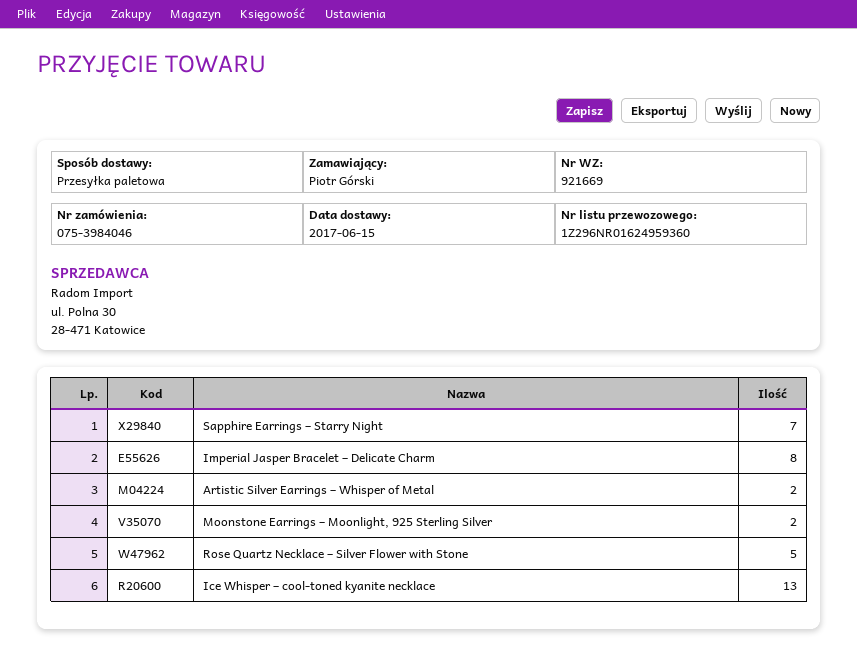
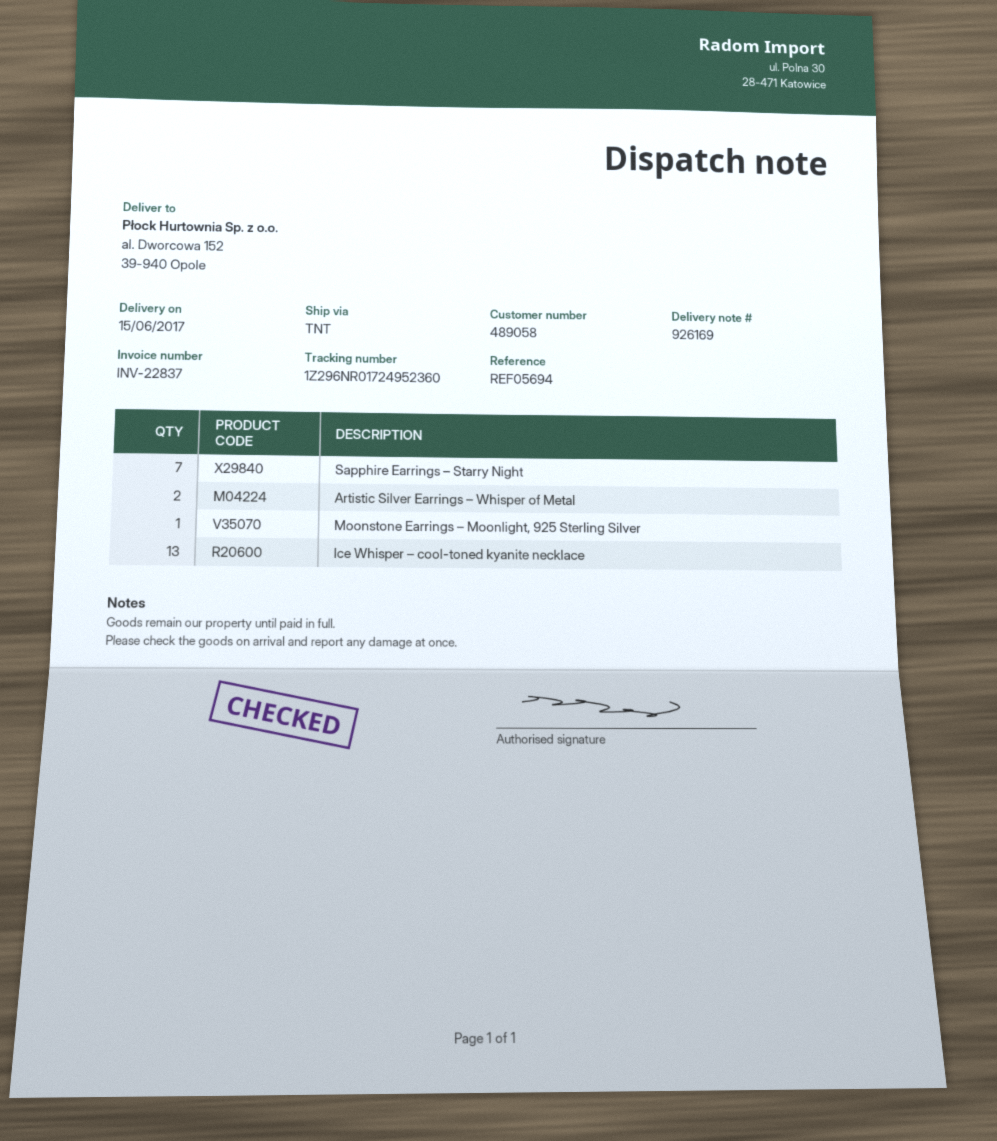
delivery note number: 921669 -> 926169
shipping method: pallet freight -> TNT
tracking number: 1Z296NR01624959360 -> 1Z296NR01724952360
Imperial Jasper Bracelet – Delicate Charm: 8 -> none
Moonstone Earrings – Moonlight, 925 Sterling Silver: 2 -> 1
Rose Quartz Necklace – Silver Flower with Stone: 5 -> none

